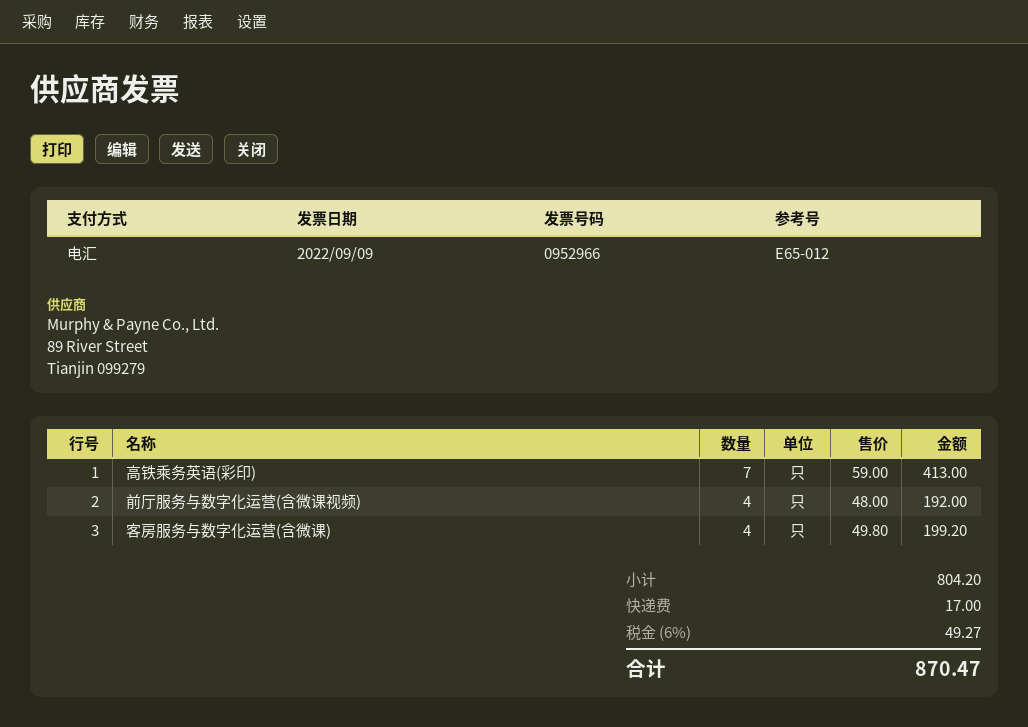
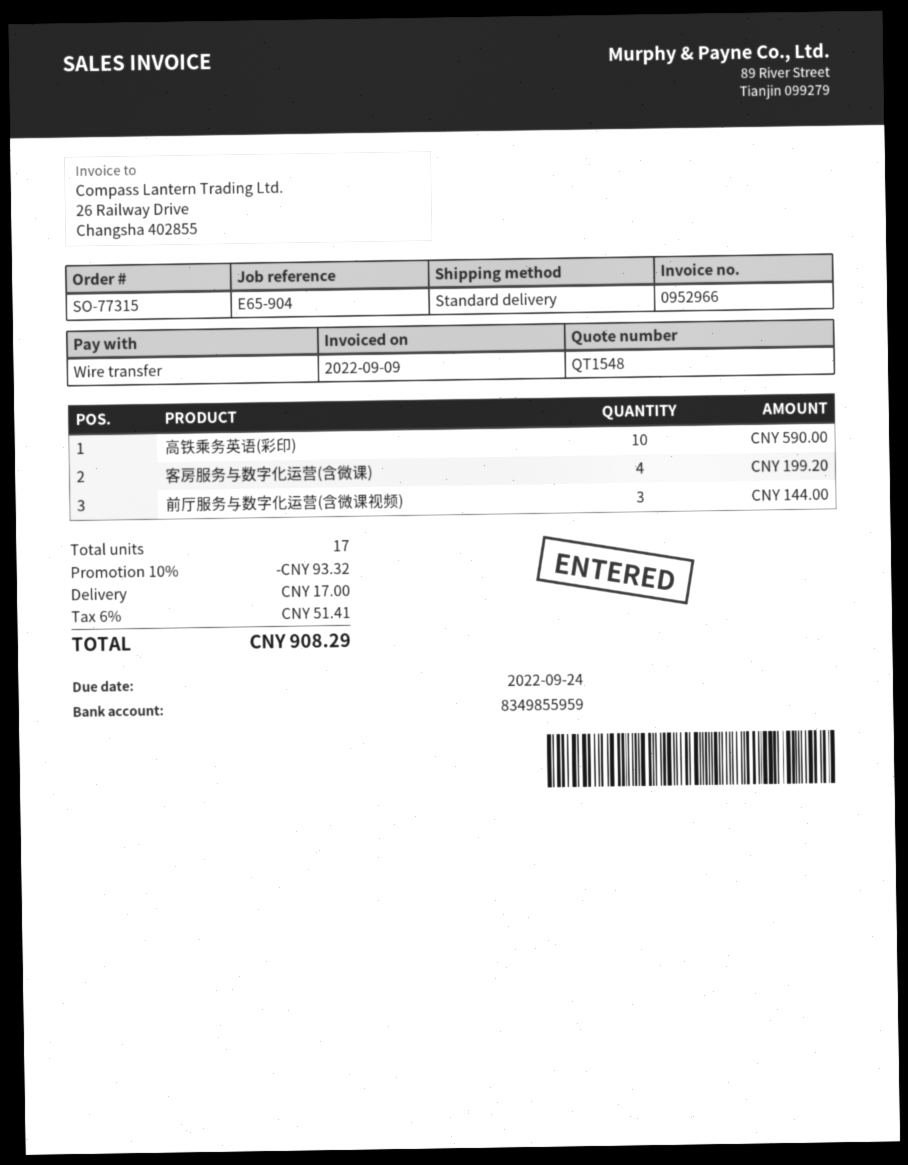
reference: E65-012 -> E65-904
高铁乘务英语(彩印): 7 for 413.00 -> 10 for 590.00
前厅服务与数字化运营(含微课视频): 4 for 192.00 -> 3 for 144.00
discount: none -> 10% = 93.32
tax: 6% = 49.27 -> 6% = 51.41
total: 870.47 -> 908.29

